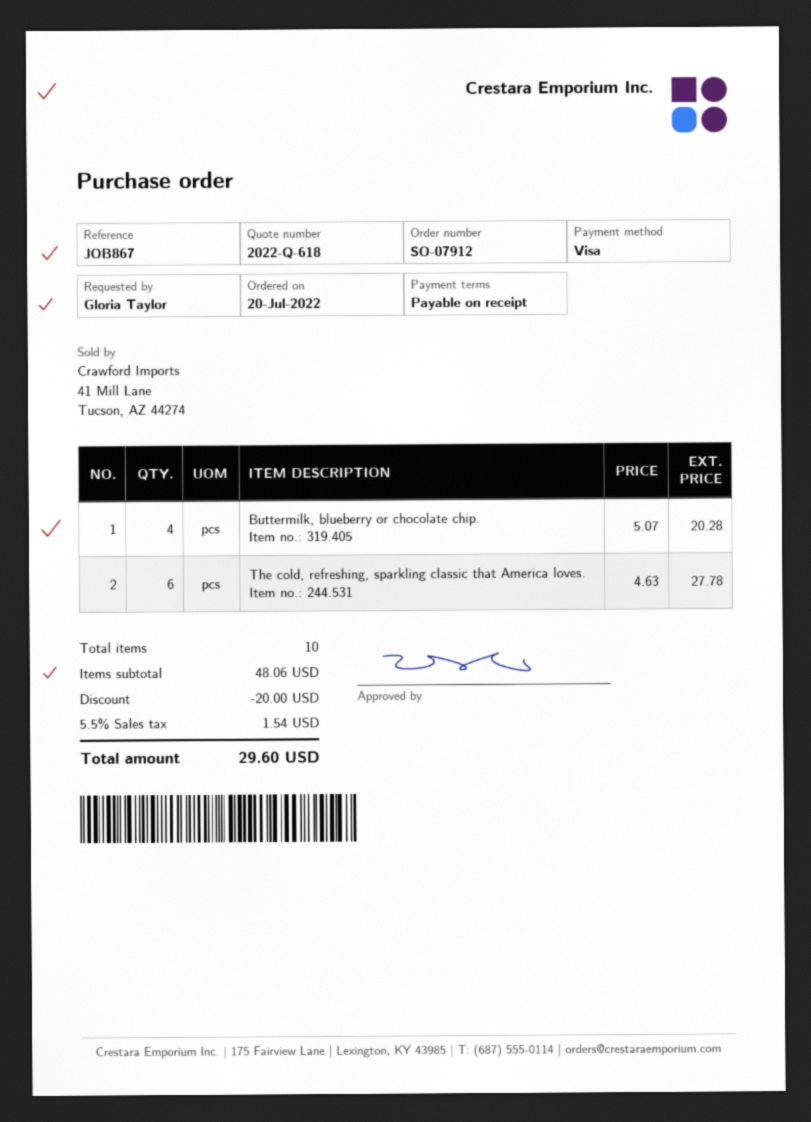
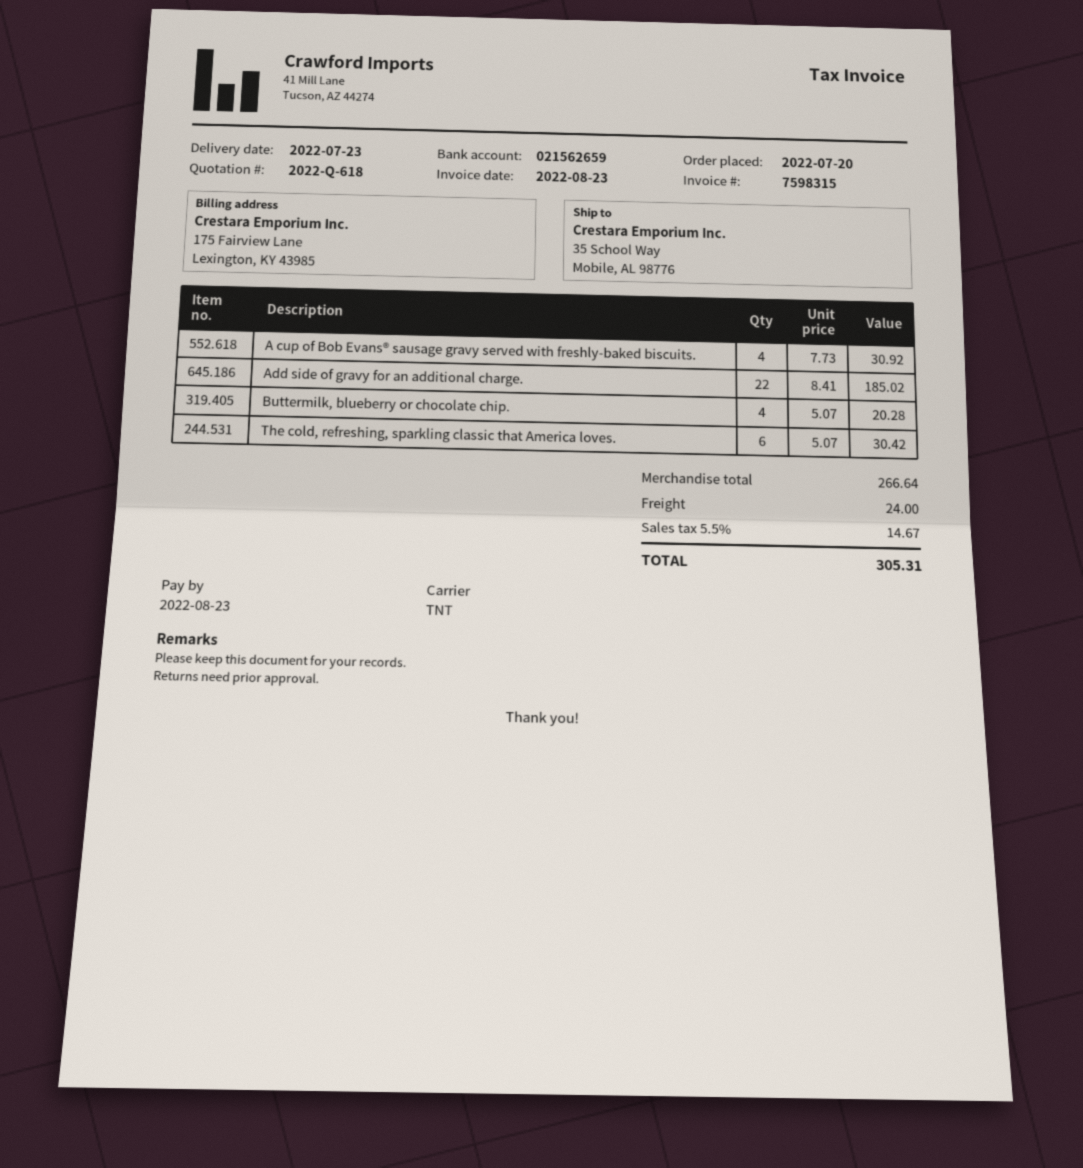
The cold, refreshing, sparkling classic that America loves.: 6 x 4.63 = 27.78 -> 6 x 5.07 = 30.42
A cup of Bob Evans® sausage gravy served with freshly-baked biscuits.: none -> 4 x 7.73 = 30.92
Add side of gravy for an additional charge.: none -> 22 x 8.41 = 185.02
subtotal: 48.06 -> 266.64
discount: 20.00 -> none
shipping: none -> 24.00
tax: 5.5% = 1.54 -> 5.5% = 14.67
total: 29.60 -> 305.31

